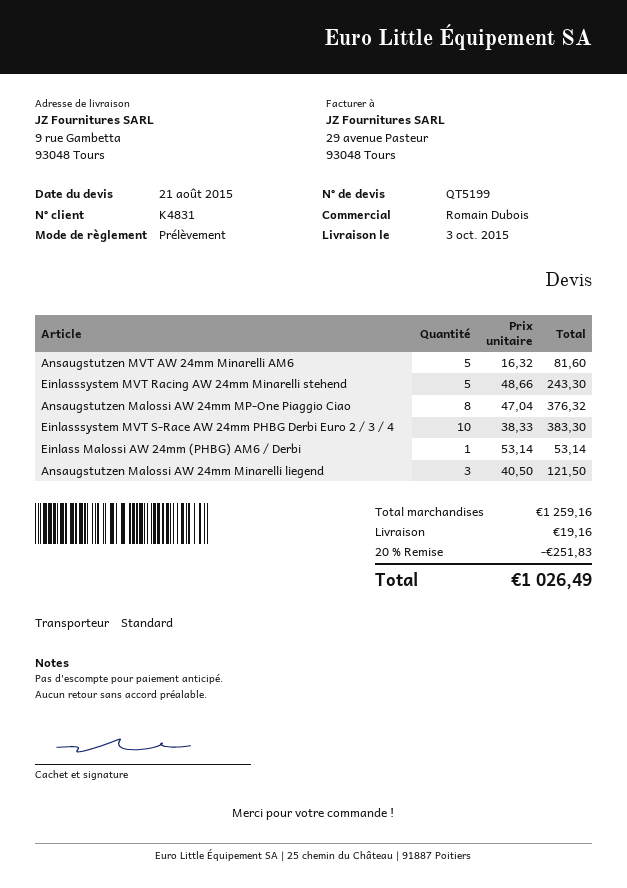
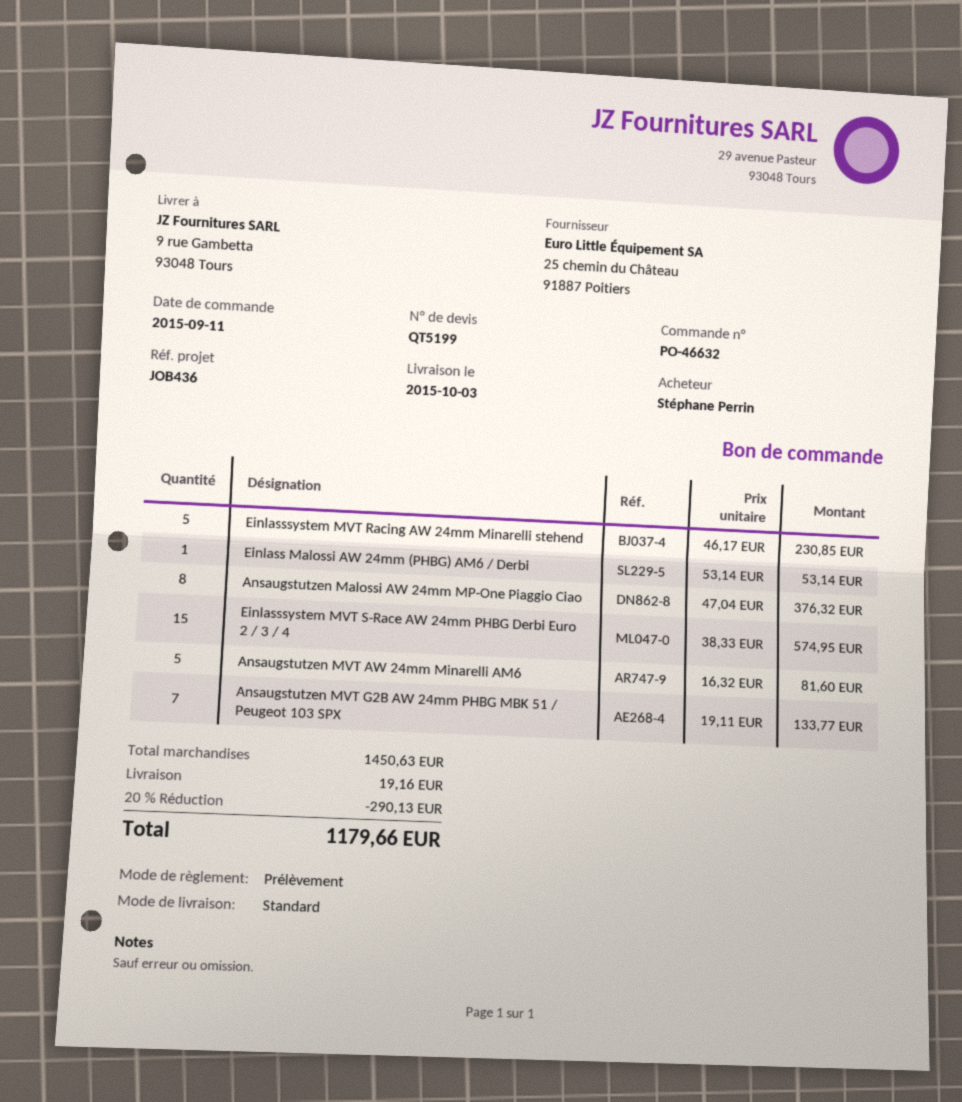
Einlasssystem MVT Racing AW 24mm Minarelli stehend: 5 x 48.66 = 243.30 -> 5 x 46.17 = 230.85
Einlasssystem MVT S-Race AW 24mm PHBG Derbi Euro 2 / 3 / 4: 10 x 38.33 = 383.30 -> 15 x 38.33 = 574.95
Ansaugstutzen Malossi AW 24mm Minarelli liegend: 3 x 40.50 = 121.50 -> none
Ansaugstutzen MVT G2B AW 24mm PHBG MBK 51 / Peugeot 103 SPX: none -> 7 x 19.11 = 133.77
subtotal: 1259.16 -> 1450.63
discount: 20% = 251.83 -> 20% = 290.13
total: 1026.49 -> 1179.66

